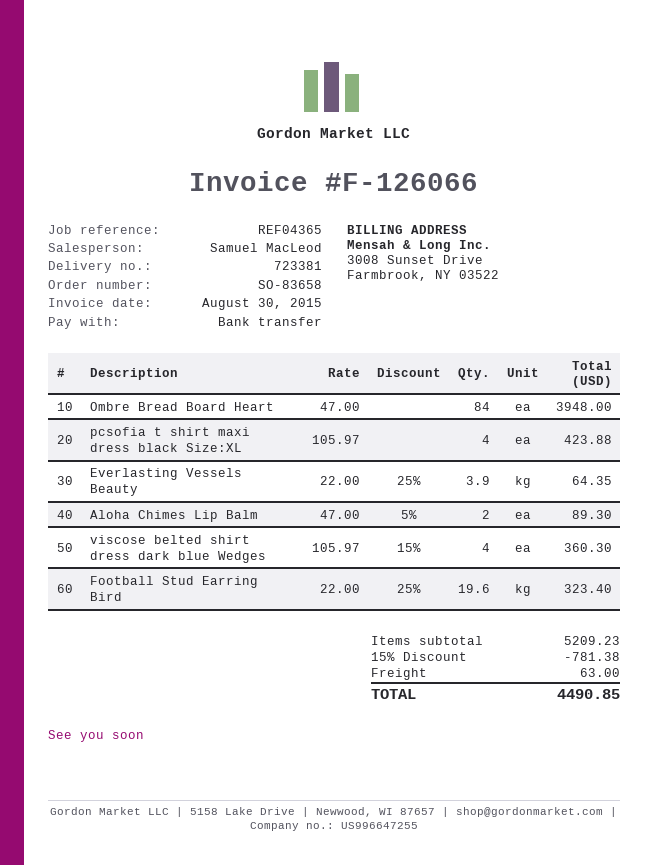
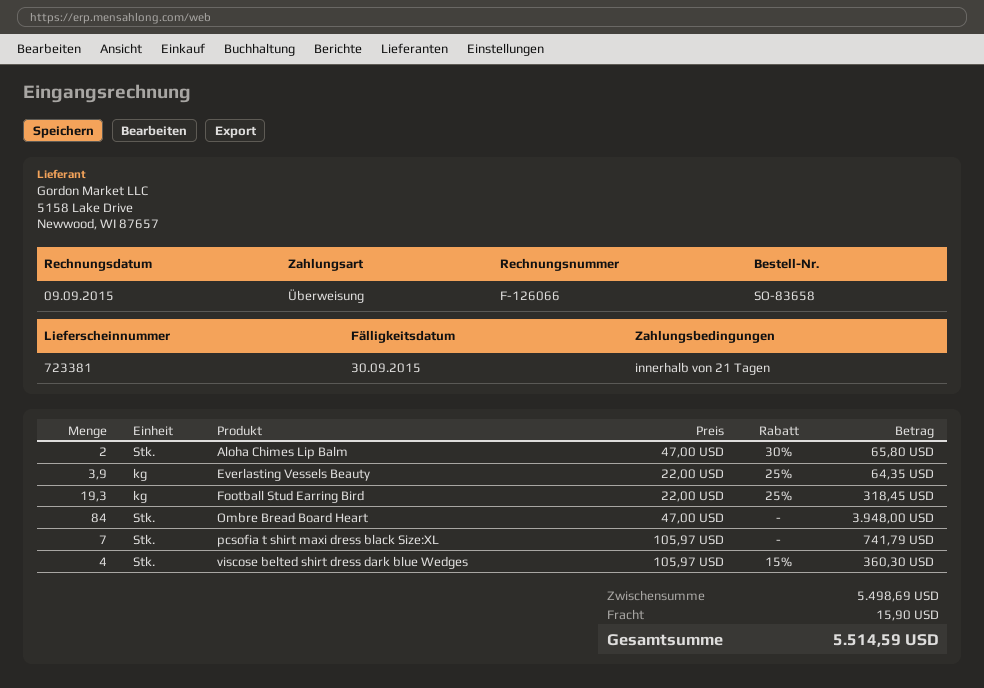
invoice date: 2015-08-30 -> 2015-09-09
pcsofia t shirt maxi dress black Size:XL: 4 x 105.97 = 423.88 -> 7 x 105.97 = 741.79
Aloha Chimes Lip Balm: 2 x 47.00 - 5% = 89.30 -> 2 x 47.00 - 30% = 65.80
Football Stud Earring Bird: 19.6 x 22.00 - 25% = 323.40 -> 19.3 x 22.00 - 25% = 318.45
subtotal: 5209.23 -> 5498.69
discount: 15% = 781.38 -> none
shipping: 63.00 -> 15.90
total: 4490.85 -> 5514.59

